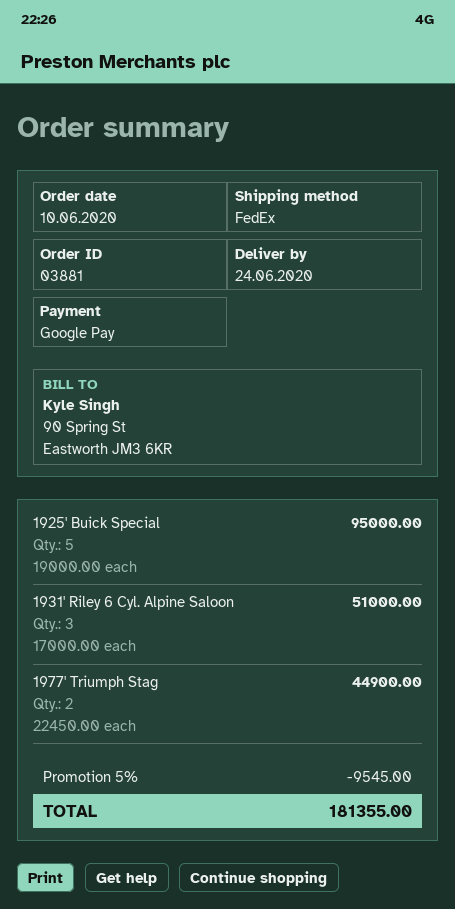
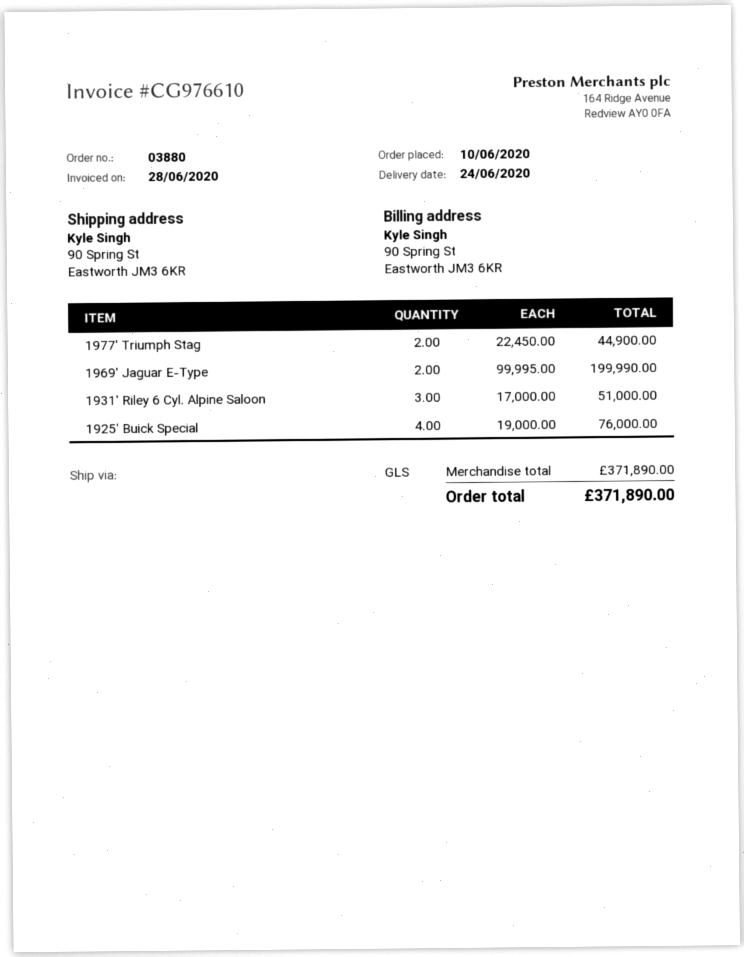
order number: 03881 -> 03880
shipping method: FedEx -> GLS
1925' Buick Special: 5 x 19000.00 = 95000.00 -> 4 x 19000.00 = 76000.00
1969' Jaguar E-Type: none -> 2 x 99995.00 = 199990.00
discount: 5% = 9545.00 -> none
total: 181355.00 -> 371890.00

